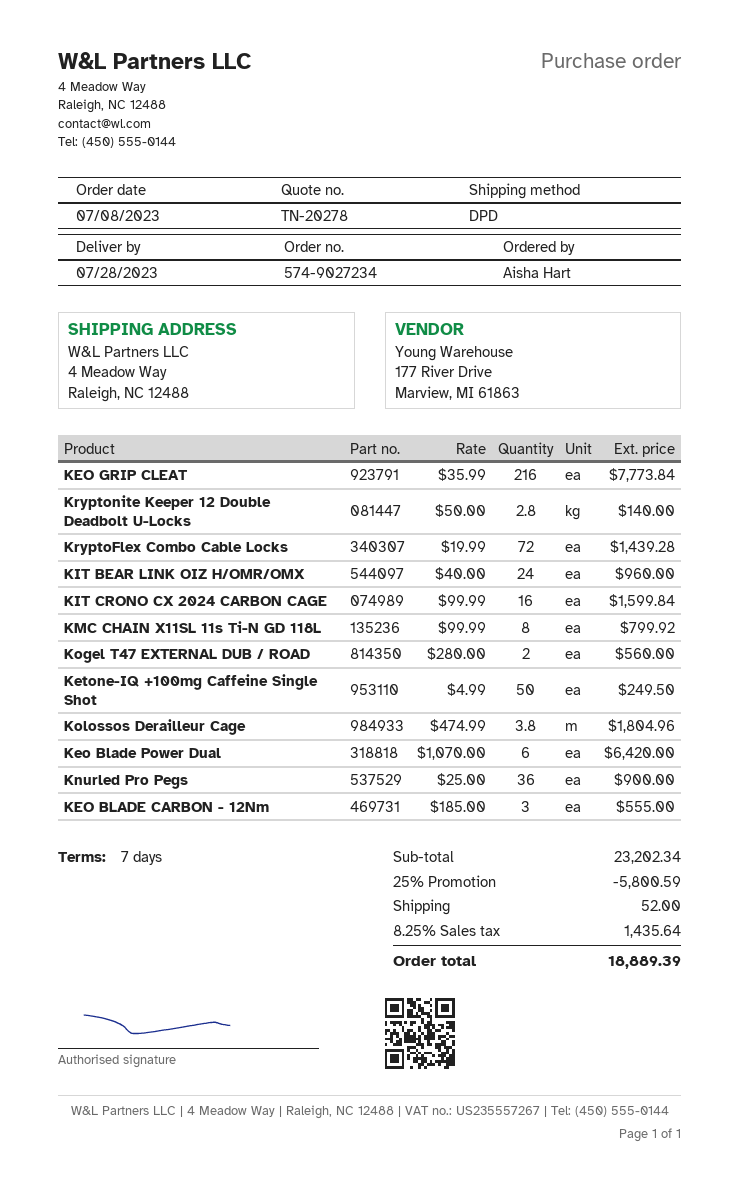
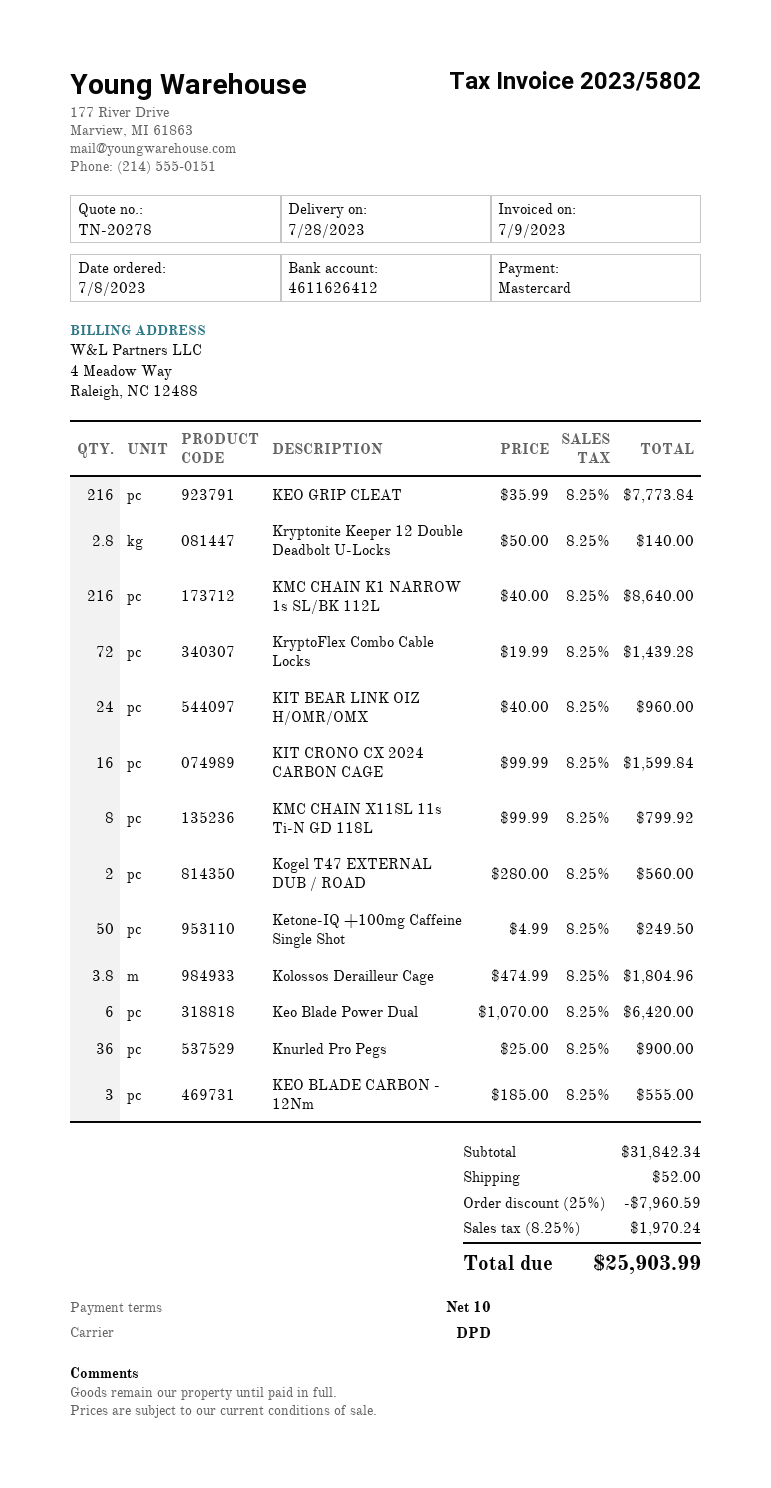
payment terms: 7 days -> 10 days
KMC CHAIN K1 NARROW 1s SL/BK 112L: none -> 216 x 40.00 = 8640.00
subtotal: 23202.34 -> 31842.34
discount: 25% = 5800.59 -> 25% = 7960.59
tax: 8.25% = 1435.64 -> 8.25% = 1970.24
total: 18889.39 -> 25903.99

